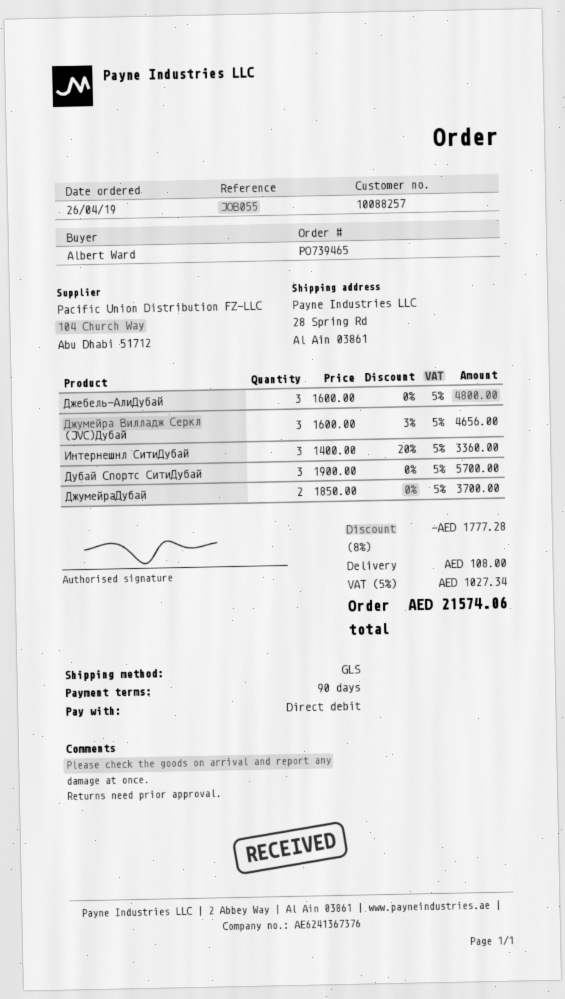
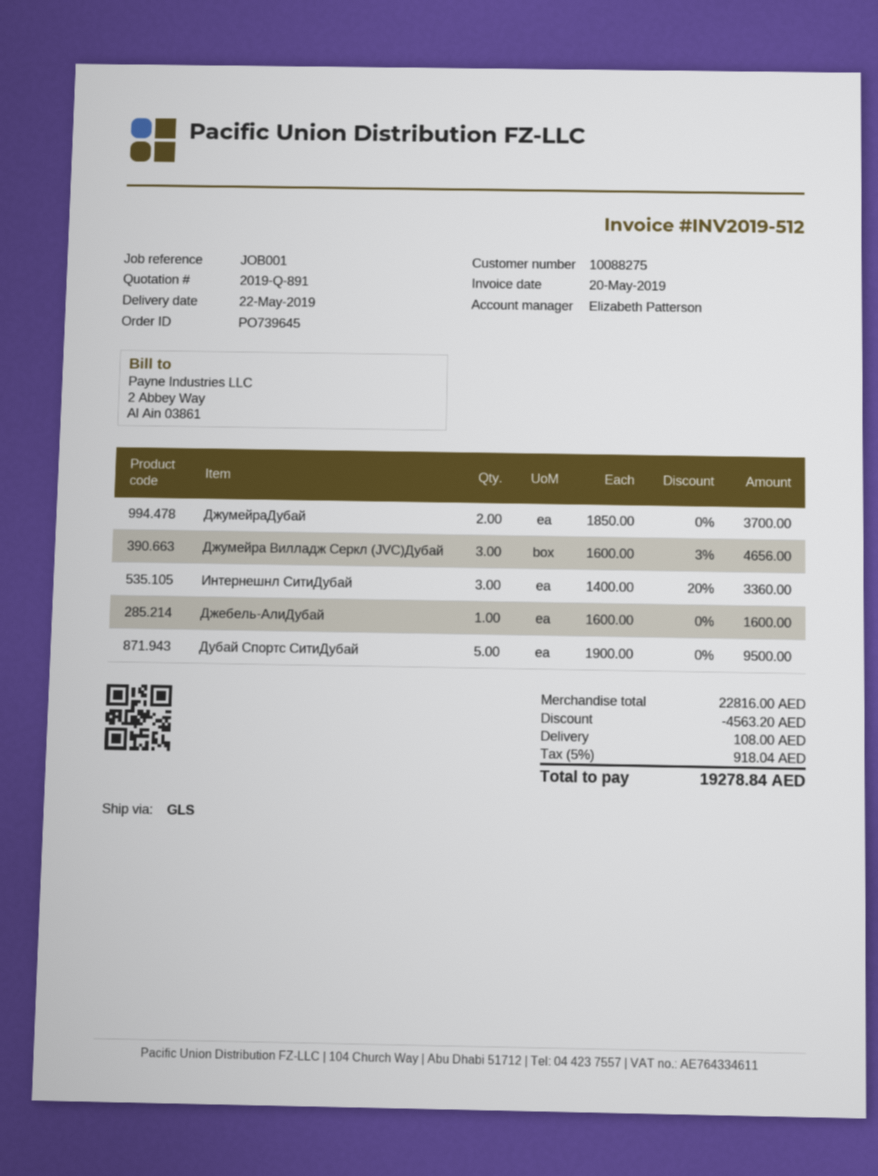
order number: PO739465 -> PO739645
customer number: 10088257 -> 10088275
reference: JOB055 -> JOB001
Джебель-АлиДубай: 3 x 1600.00 = 4800.00 -> 1 x 1600.00 = 1600.00
Дубай Спортс СитиДубай: 3 x 1900.00 = 5700.00 -> 5 x 1900.00 = 9500.00
discount: 1777.28 -> 4563.20
tax: 5% = 1027.34 -> 5% = 918.04
total: 21574.06 -> 19278.84

